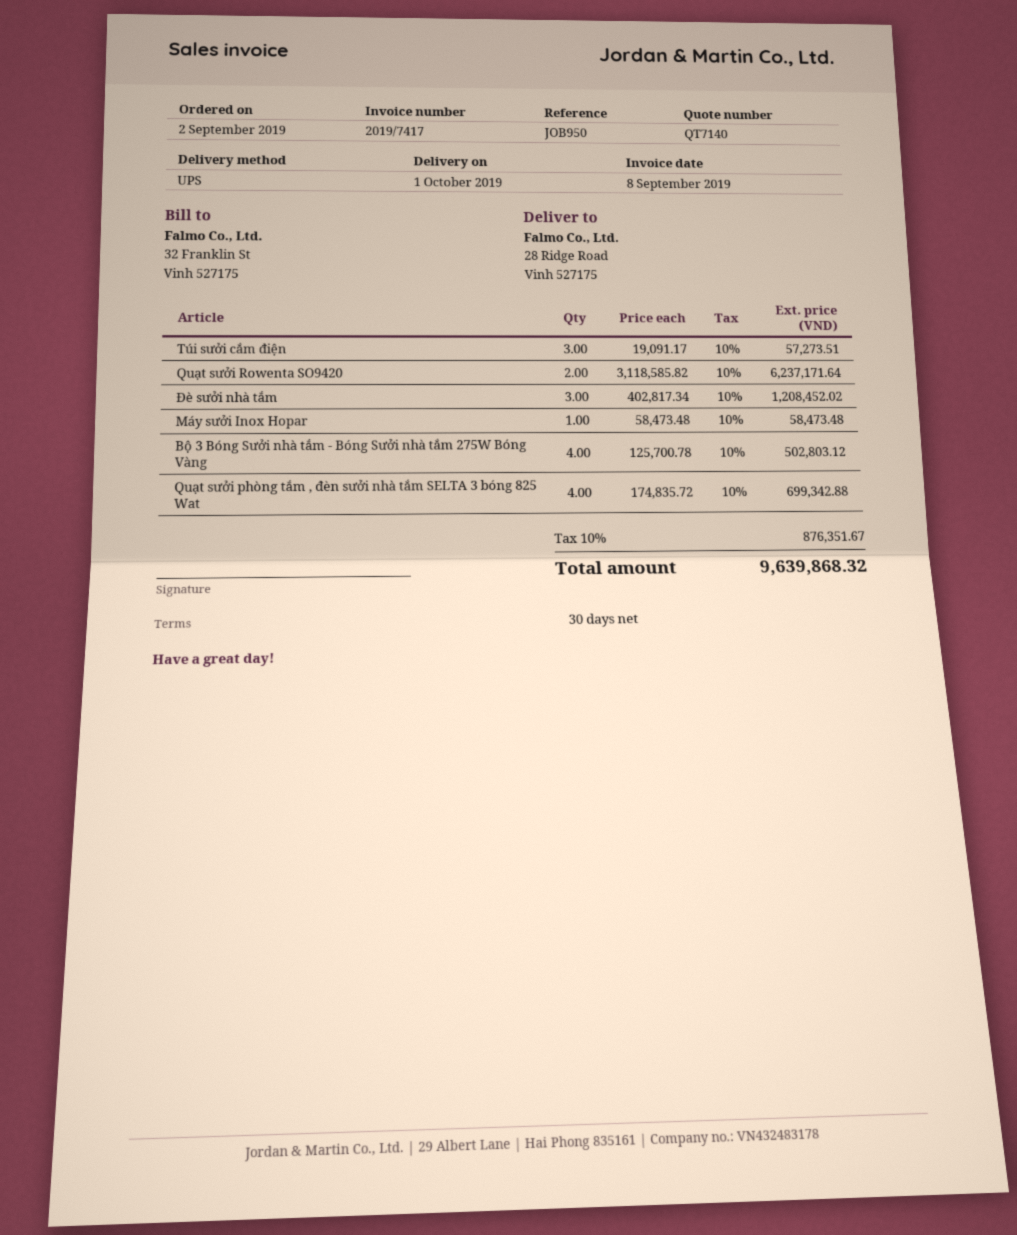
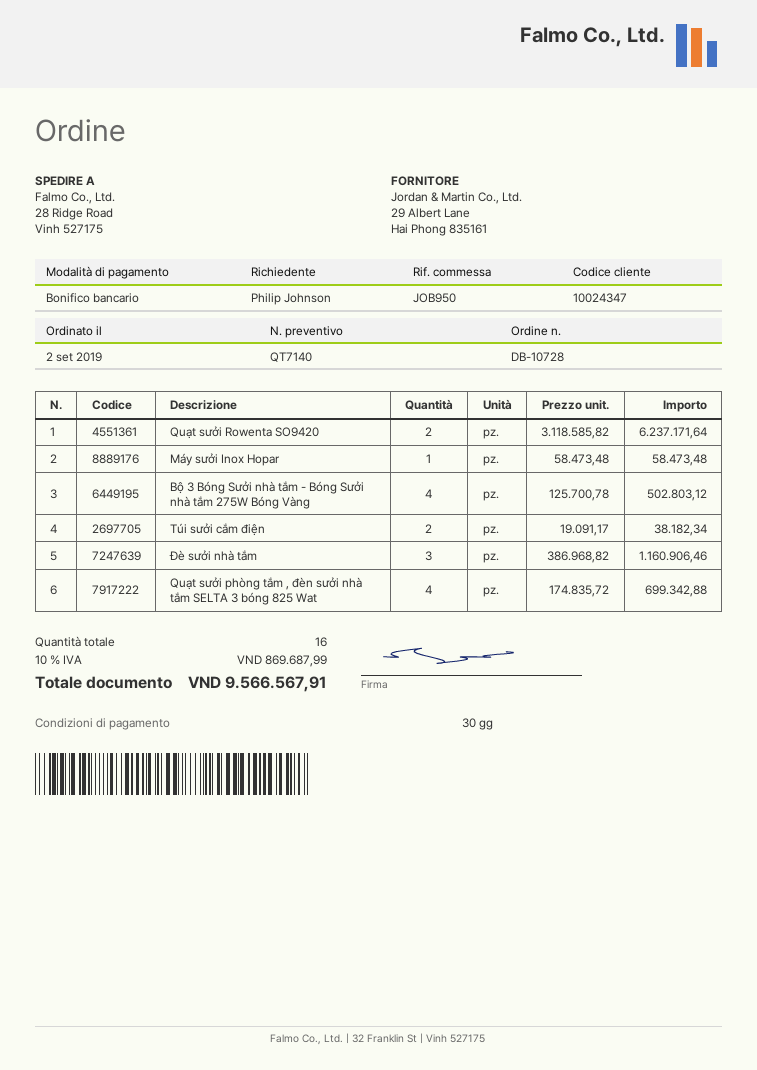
Túi sưởi cắm điện: 3 x 19091.17 = 57273.51 -> 2 x 19091.17 = 38182.34
Đè sưởi nhà tắm: 3 x 402817.34 = 1208452.02 -> 3 x 386968.82 = 1160906.46
tax: 10% = 876351.67 -> 10% = 869687.99
total: 9639868.32 -> 9566567.91

